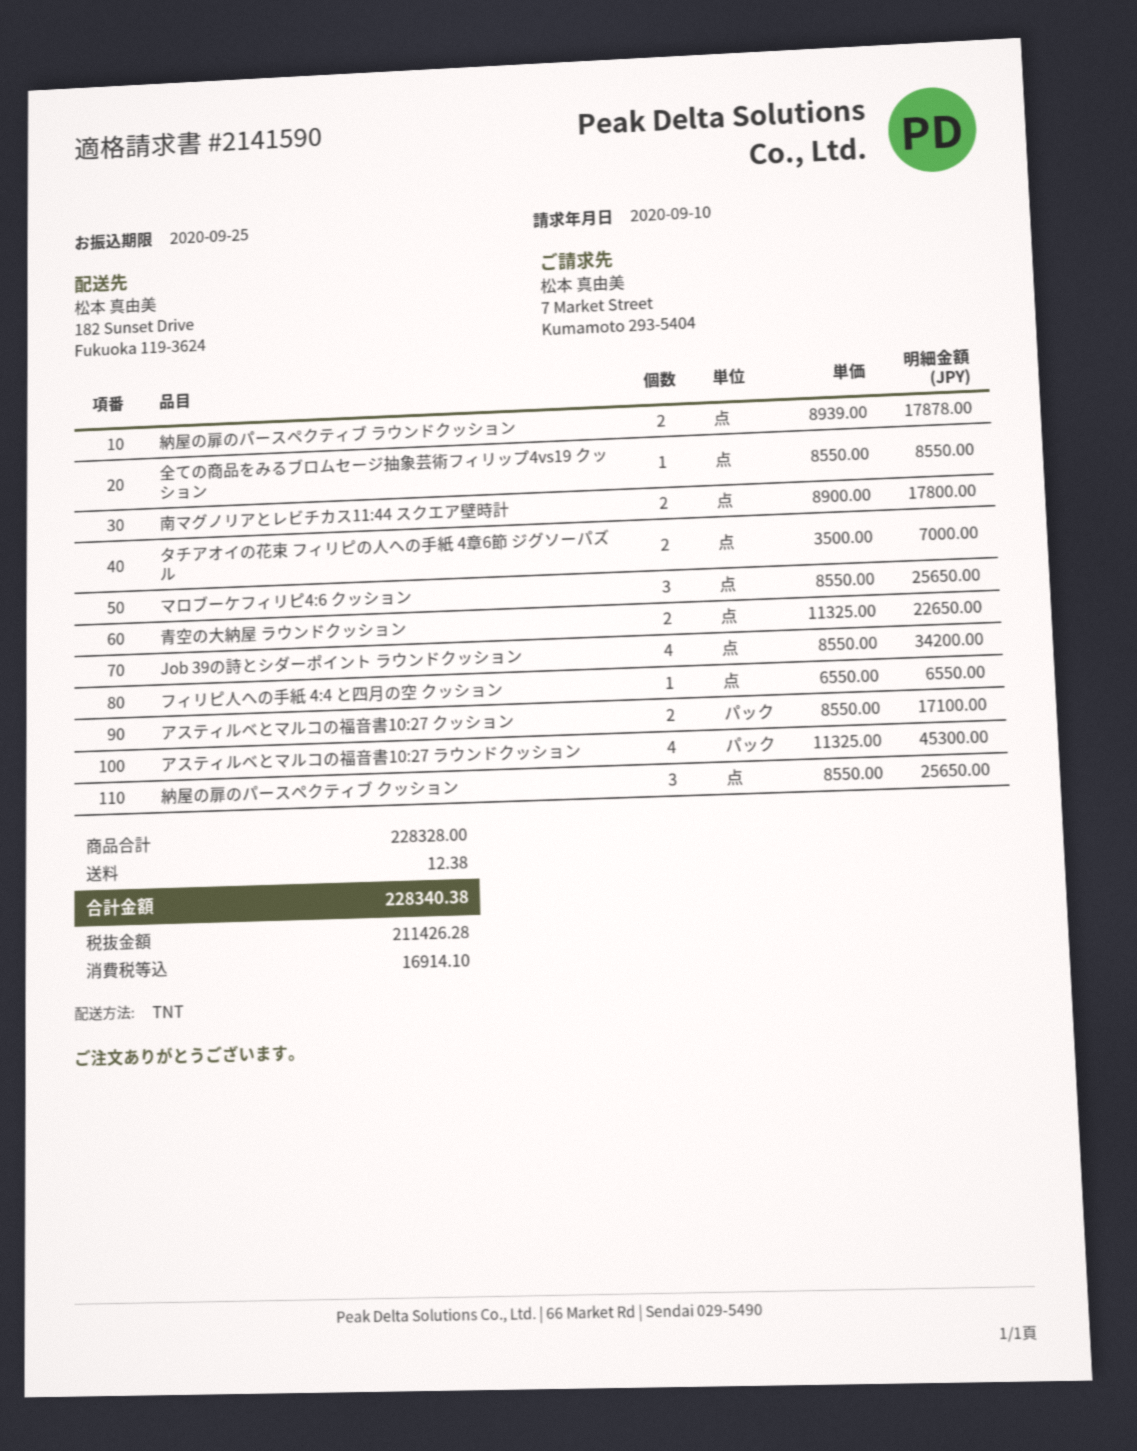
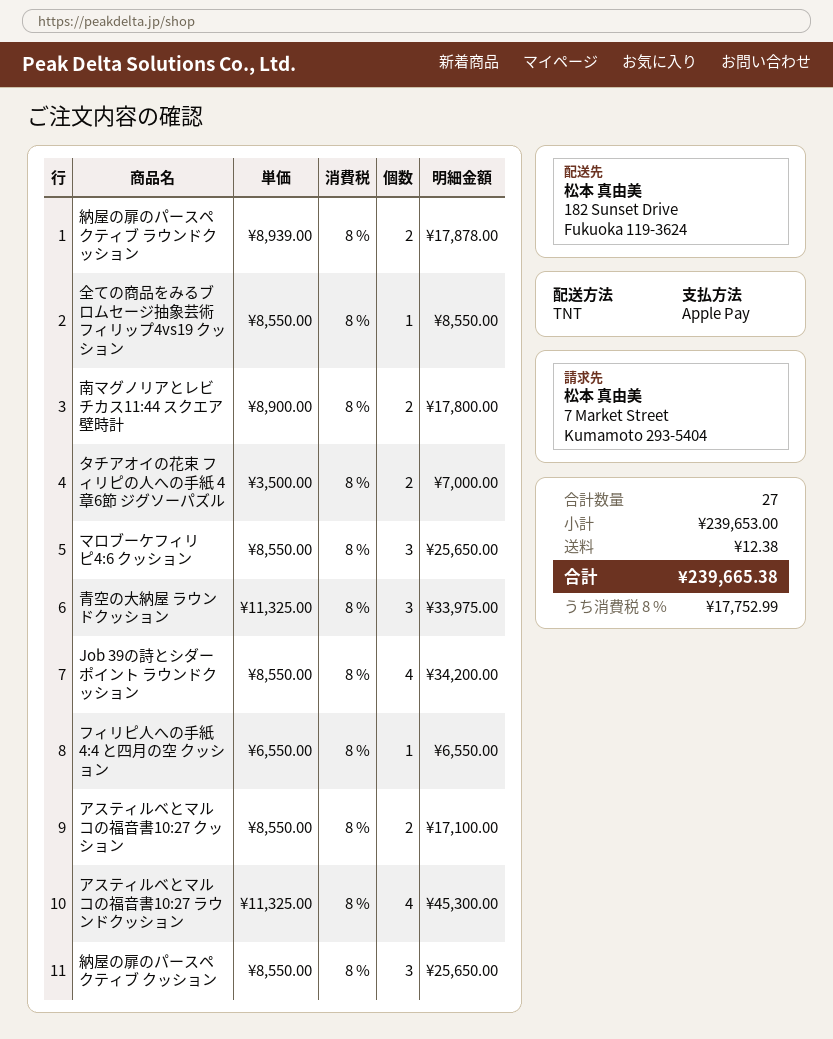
青空の大納屋 ラウンドクッション: 2 x 11325.00 = 22650.00 -> 3 x 11325.00 = 33975.00
subtotal: 228328.00 -> 239653.00
tax: 16914.10 -> 17752.99
total: 228340.38 -> 239665.38

